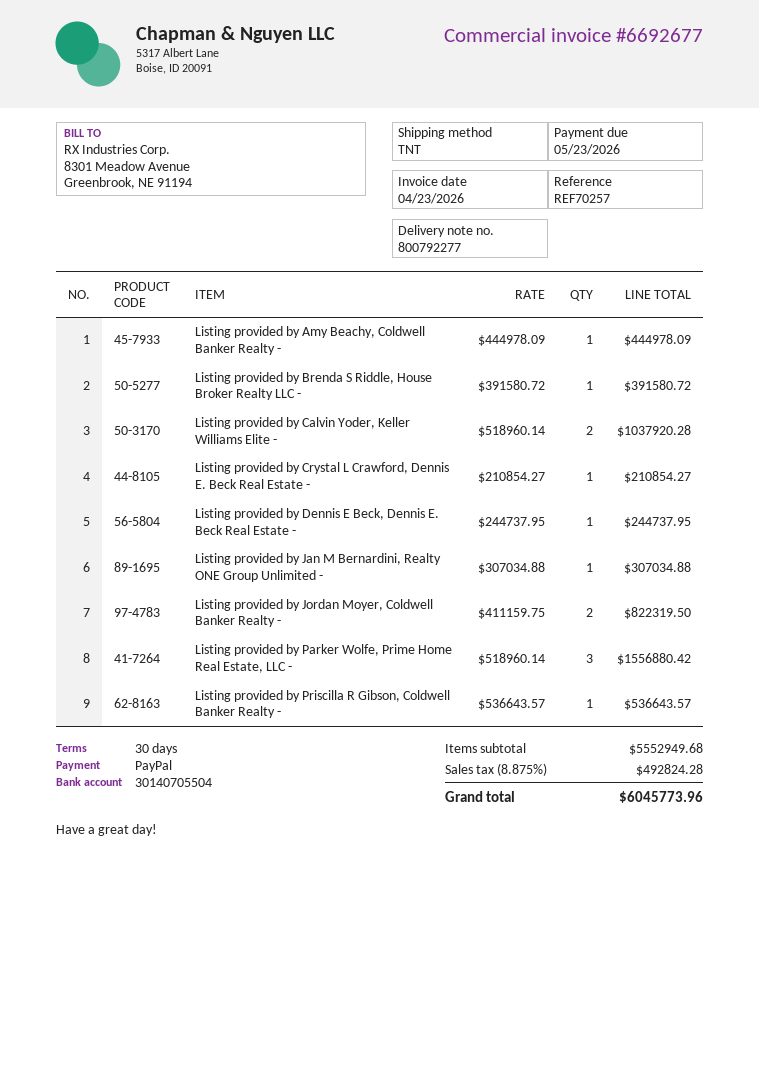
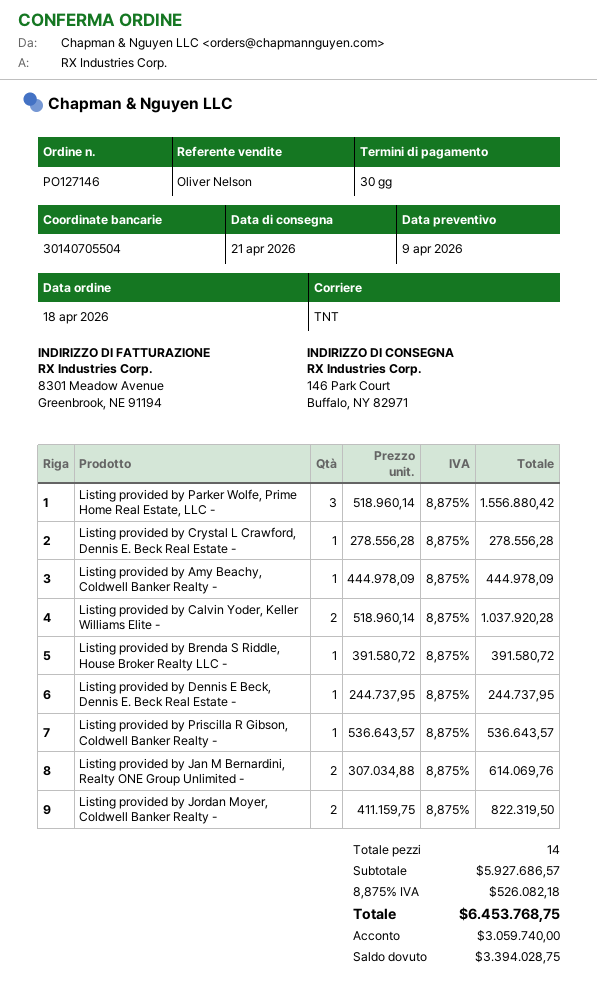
Listing provided by Crystal L Crawford, Dennis E. Beck Real Estate -: 1 x 210854.27 = 210854.27 -> 1 x 278556.28 = 278556.28
Listing provided by Jan M Bernardini, Realty ONE Group Unlimited -: 1 x 307034.88 = 307034.88 -> 2 x 307034.88 = 614069.76
subtotal: 5552949.68 -> 5927686.57
tax: 8.875% = 492824.28 -> 8.875% = 526082.18
total: 6045773.96 -> 6453768.75

